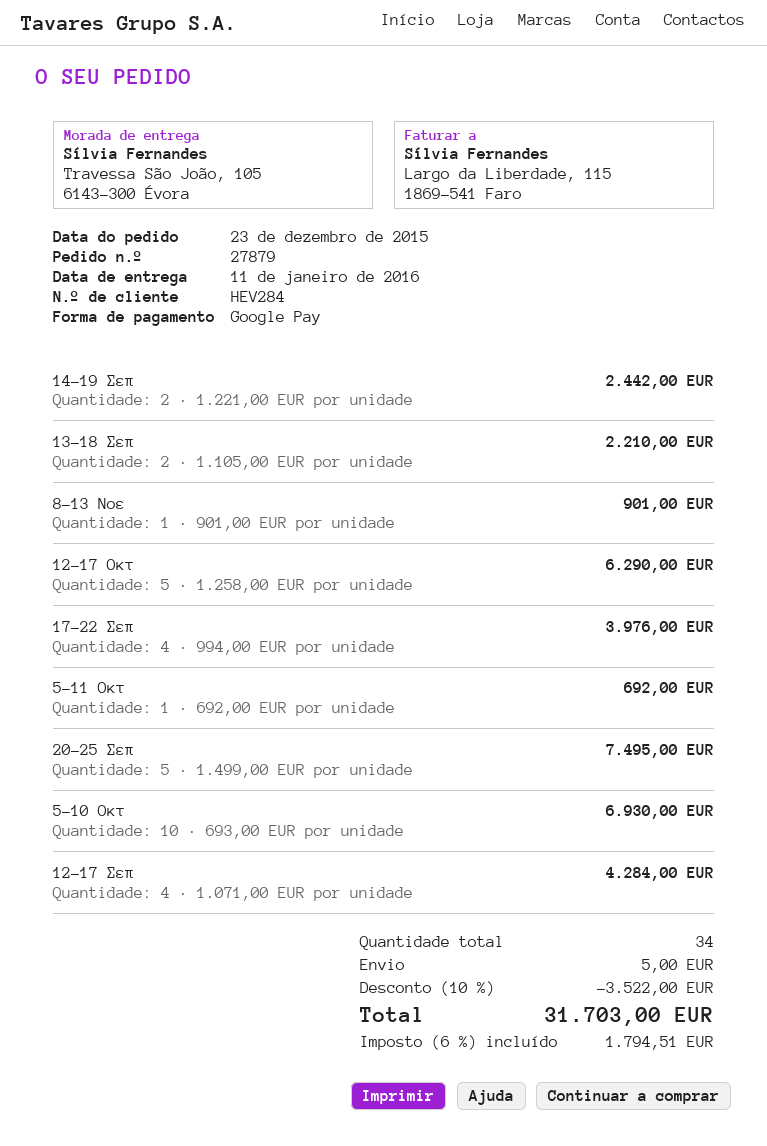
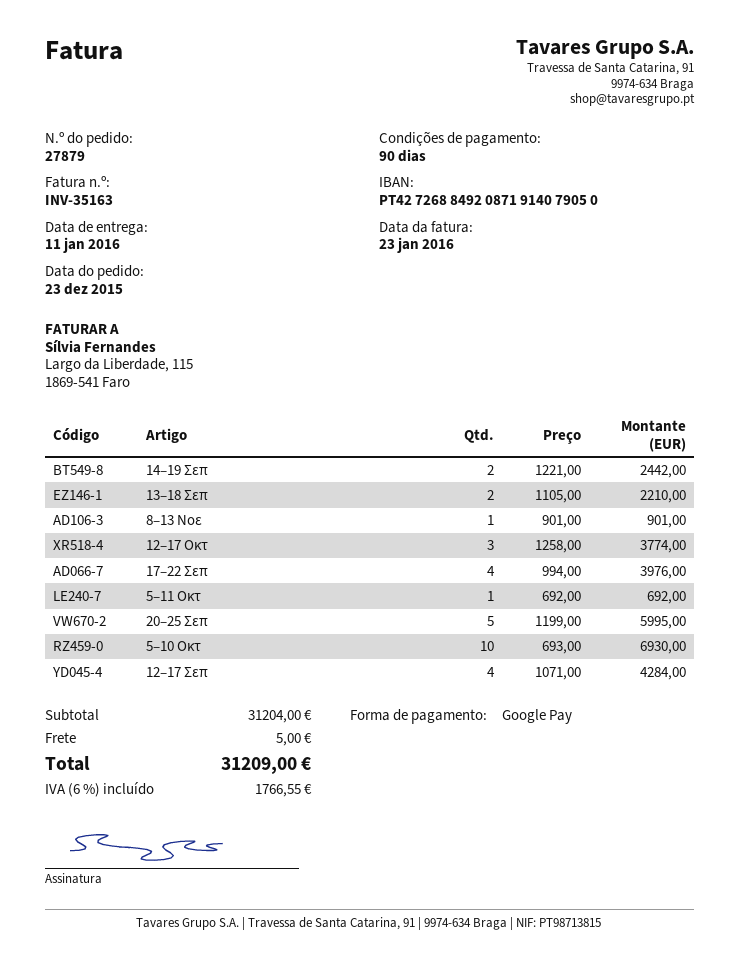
12–17 Οκτ: 5 x 1258.00 = 6290.00 -> 3 x 1258.00 = 3774.00
20–25 Σεπ: 5 x 1499.00 = 7495.00 -> 5 x 1199.00 = 5995.00
discount: 10% = 3522.00 -> none
tax: 6% = 1794.51 -> 6% = 1766.55
total: 31703.00 -> 31209.00

